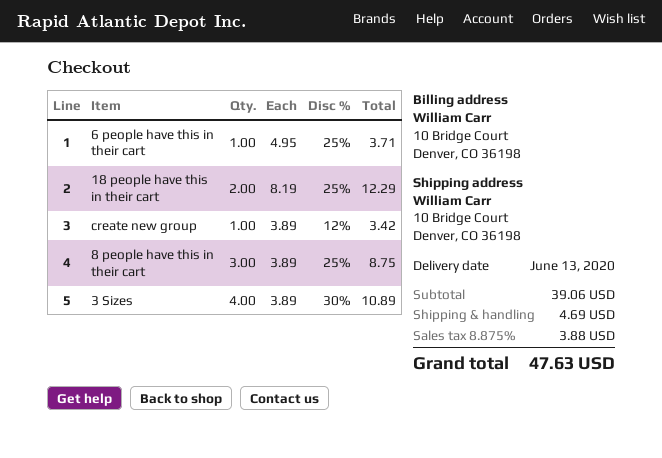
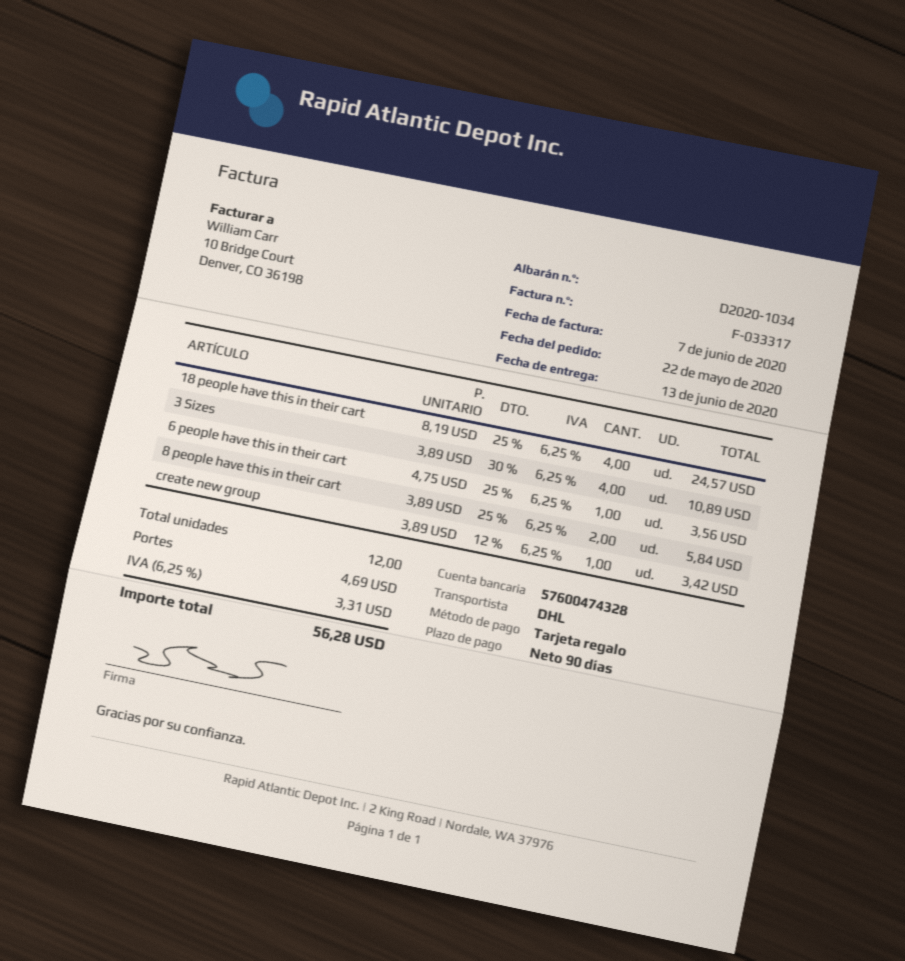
6 people have this in their cart: 1 x 4.95 - 25% = 3.71 -> 1 x 4.75 - 25% = 3.56
18 people have this in their cart: 2 x 8.19 - 25% = 12.29 -> 4 x 8.19 - 25% = 24.57
8 people have this in their cart: 3 x 3.89 - 25% = 8.75 -> 2 x 3.89 - 25% = 5.84
tax: 8.875% = 3.88 -> 6.25% = 3.31
total: 47.63 -> 56.28

